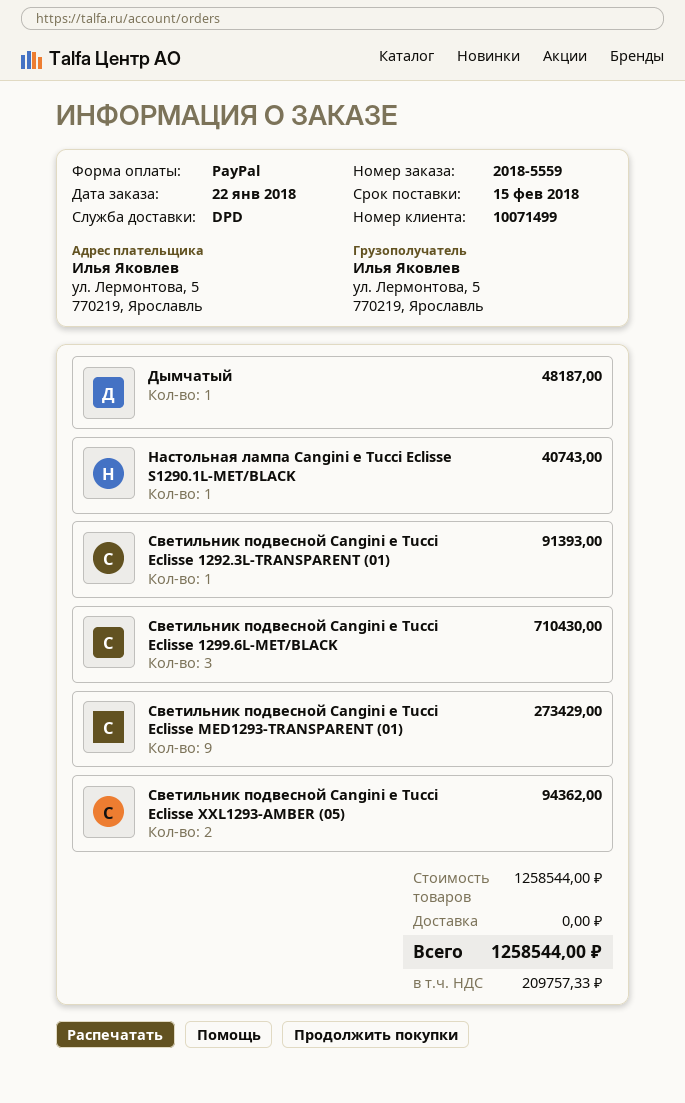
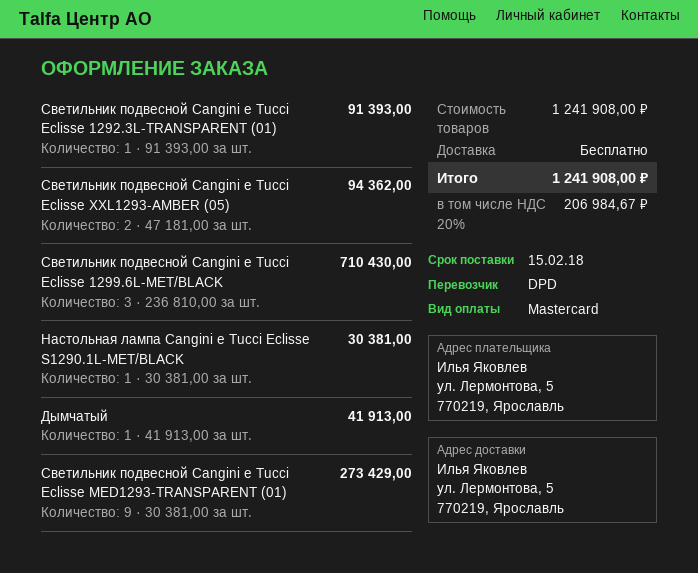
payment method: PayPal -> Mastercard
Дымчатый: 1 for 48187.00 -> 1 for 41913.00
Настольная лампа Cangini e Tucci Eclisse S1290.1L-MET/BLACK: 1 for 40743.00 -> 1 for 30381.00
subtotal: 1258544.00 -> 1241908.00
tax: 209757.33 -> 206984.67
total: 1258544.00 -> 1241908.00

